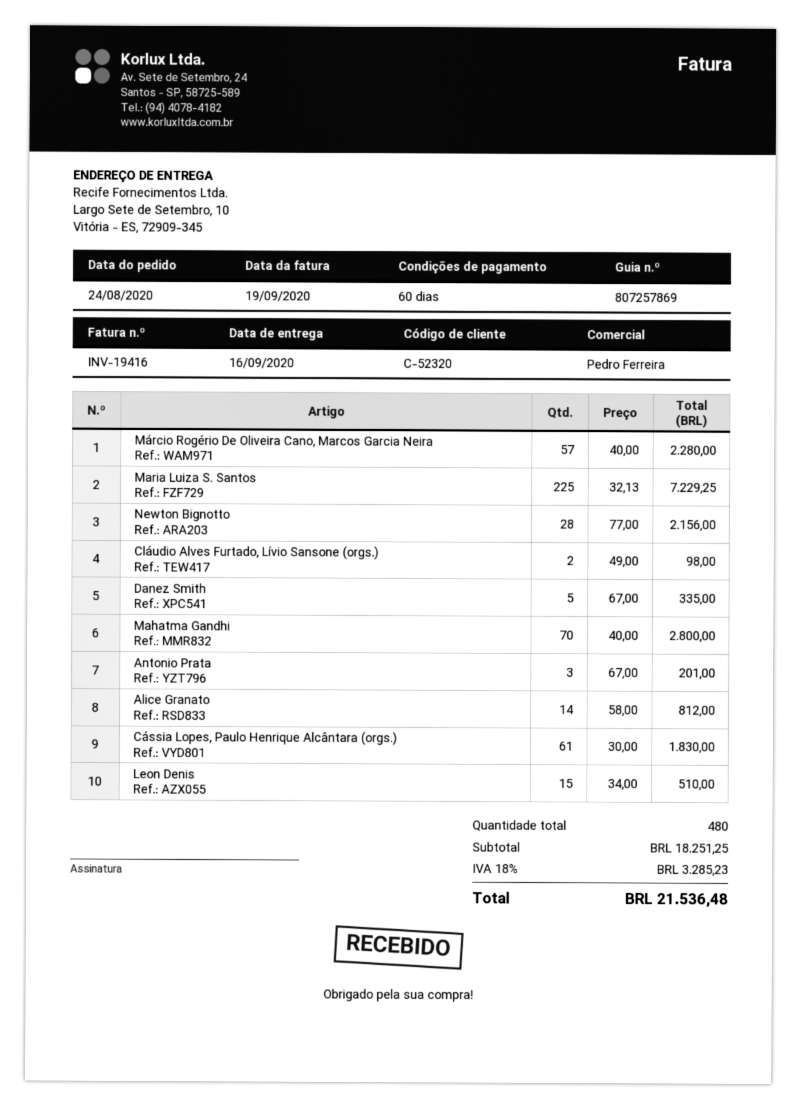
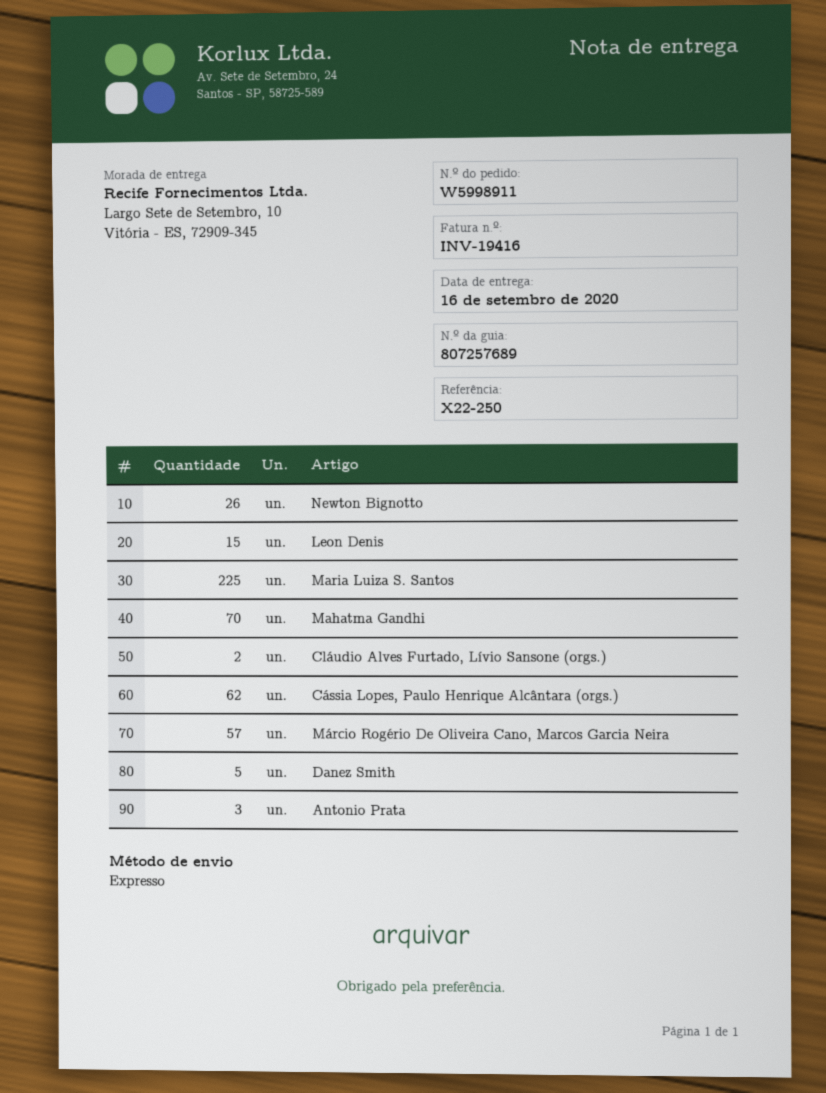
delivery note number: 807257869 -> 807257689
Newton Bignotto: 28 -> 26
Alice Granato: 14 -> none
Cássia Lopes, Paulo Henrique Alcântara (orgs.): 61 -> 62

